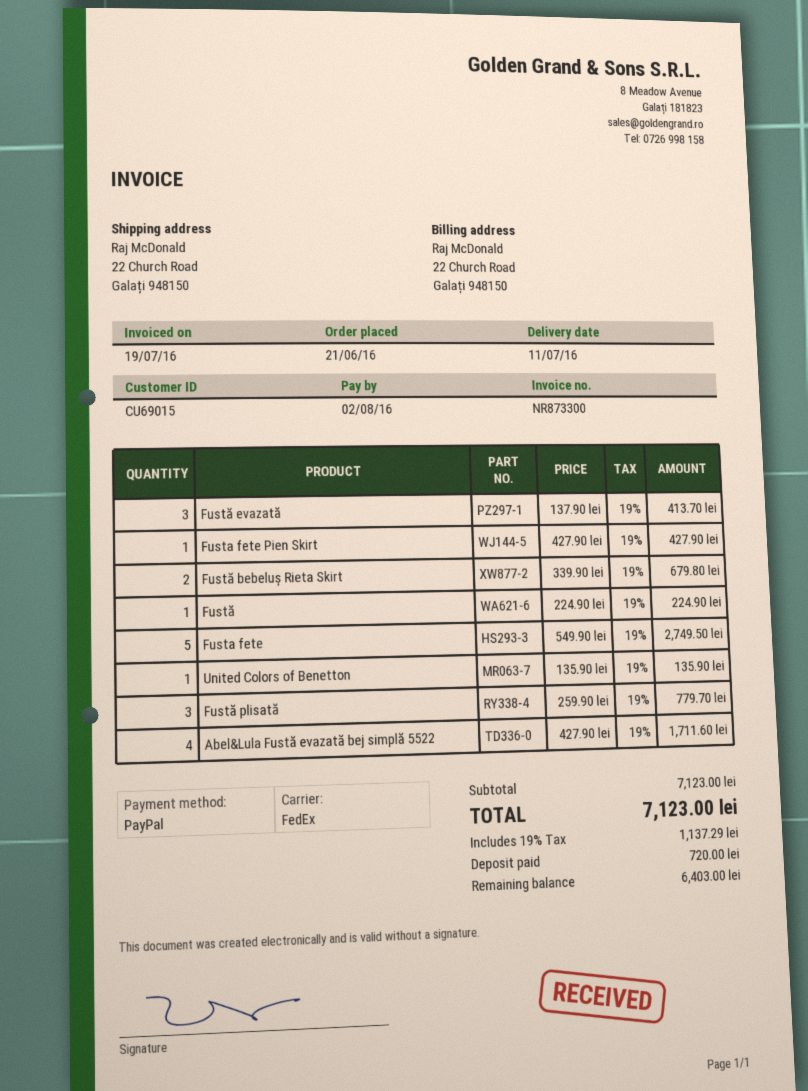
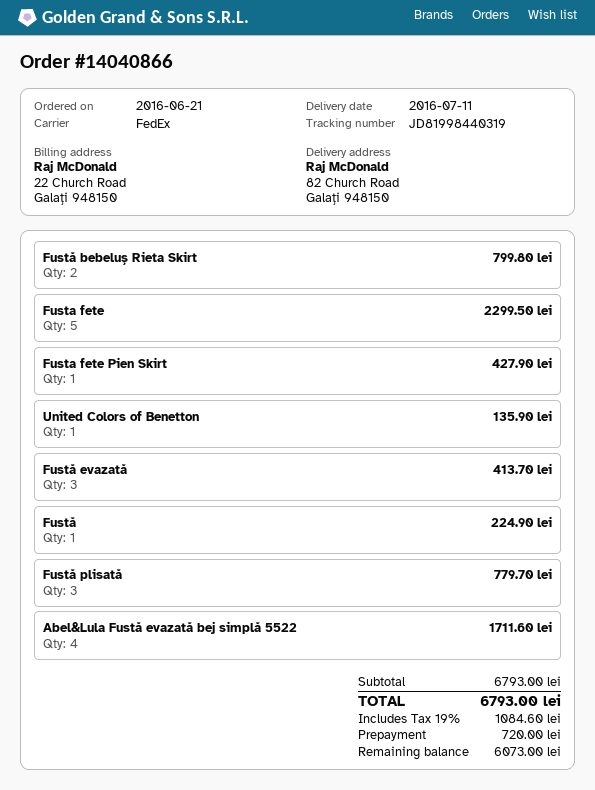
ship to: 22 Church Road, Galați 948150 -> 82 Church Road, Galați 948150
Fustă bebeluș Rieta Skirt: 2 for 679.80 -> 2 for 799.80
Fusta fete: 5 for 2749.50 -> 5 for 2299.50
subtotal: 7123.00 -> 6793.00
tax: 19% = 1137.29 -> 19% = 1084.60
total: 7123.00 -> 6793.00
balance: 6403.00 -> 6073.00

